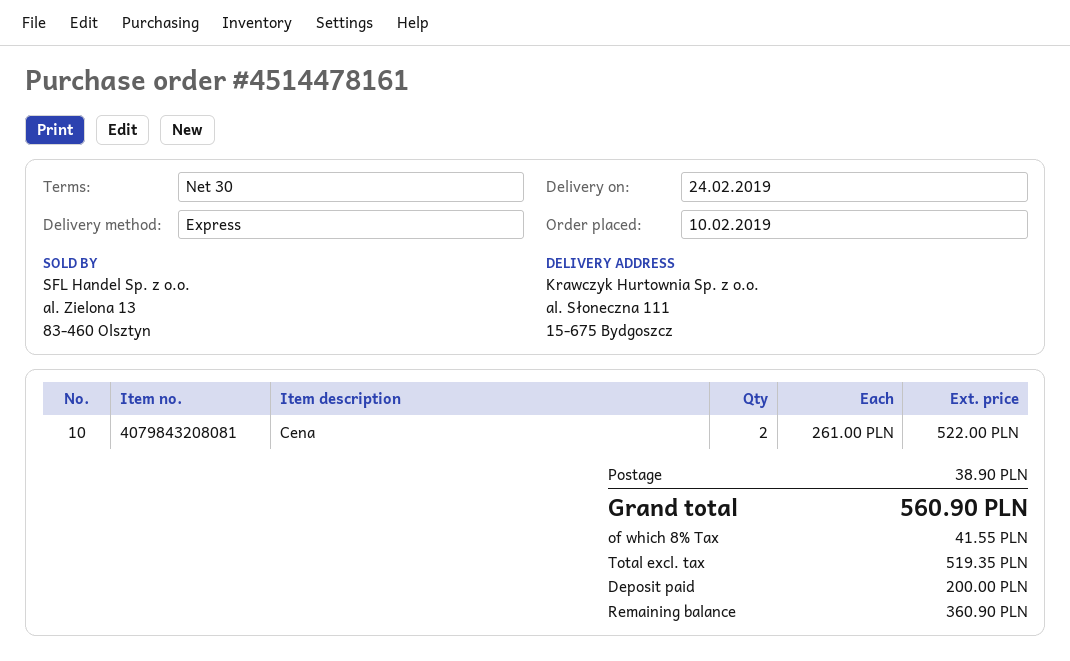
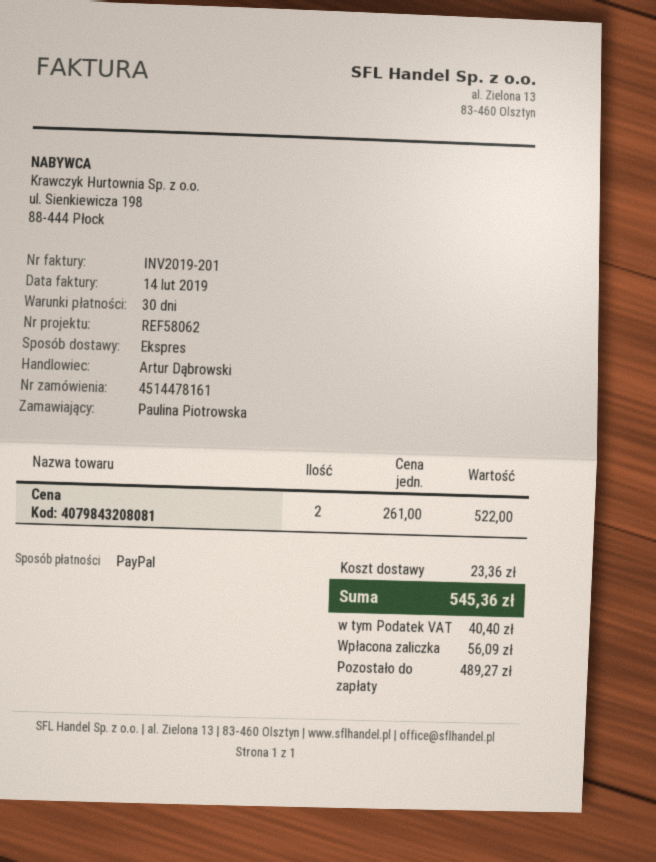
shipping: 38.90 -> 23.36
tax: 41.55 -> 40.40
total: 560.90 -> 545.36
deposit: 200.00 -> 56.09
balance: 360.90 -> 489.27

